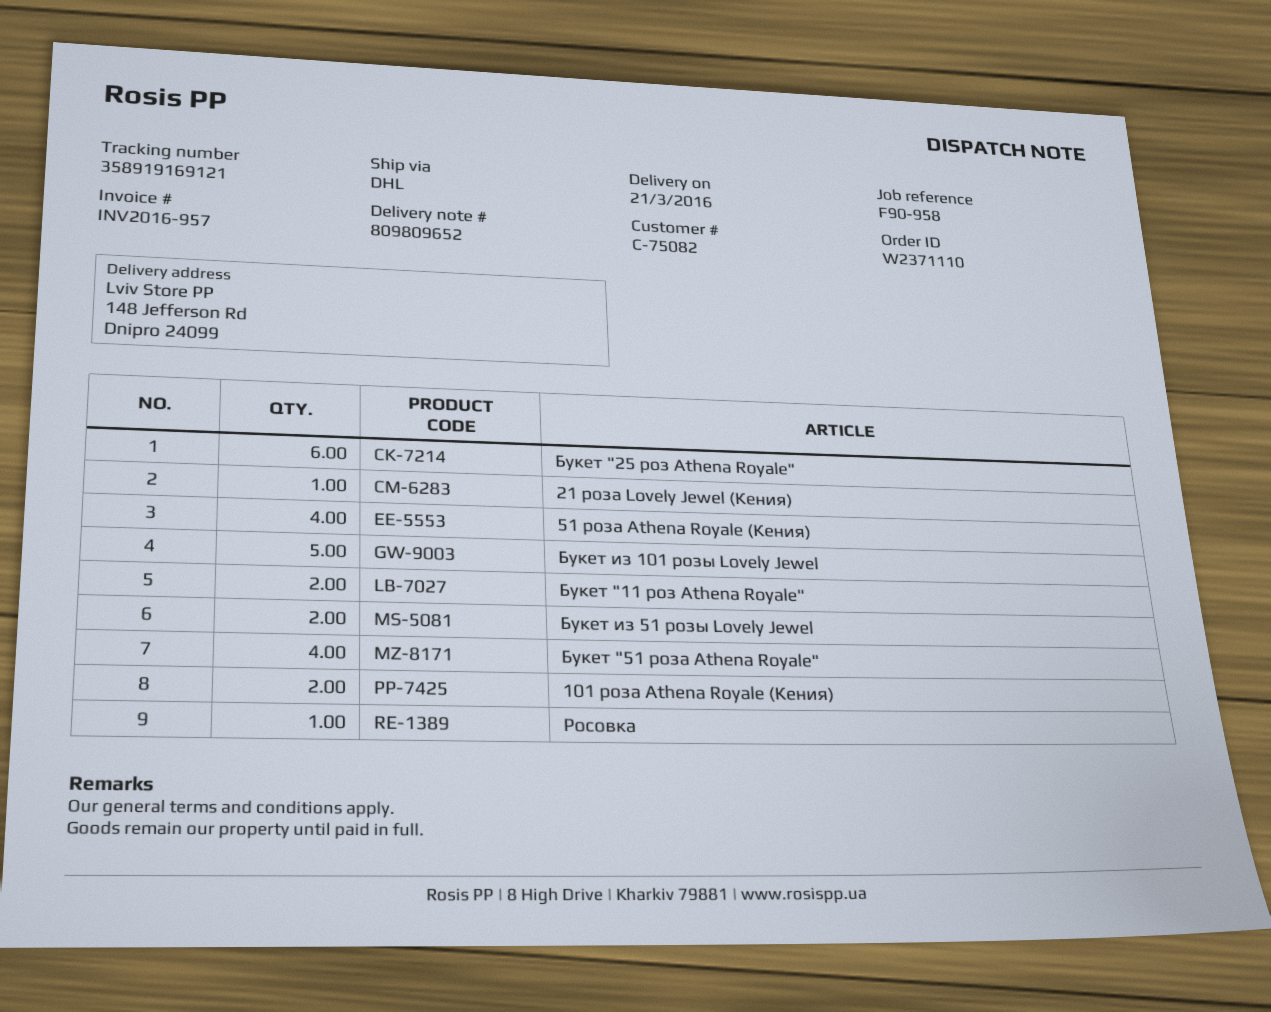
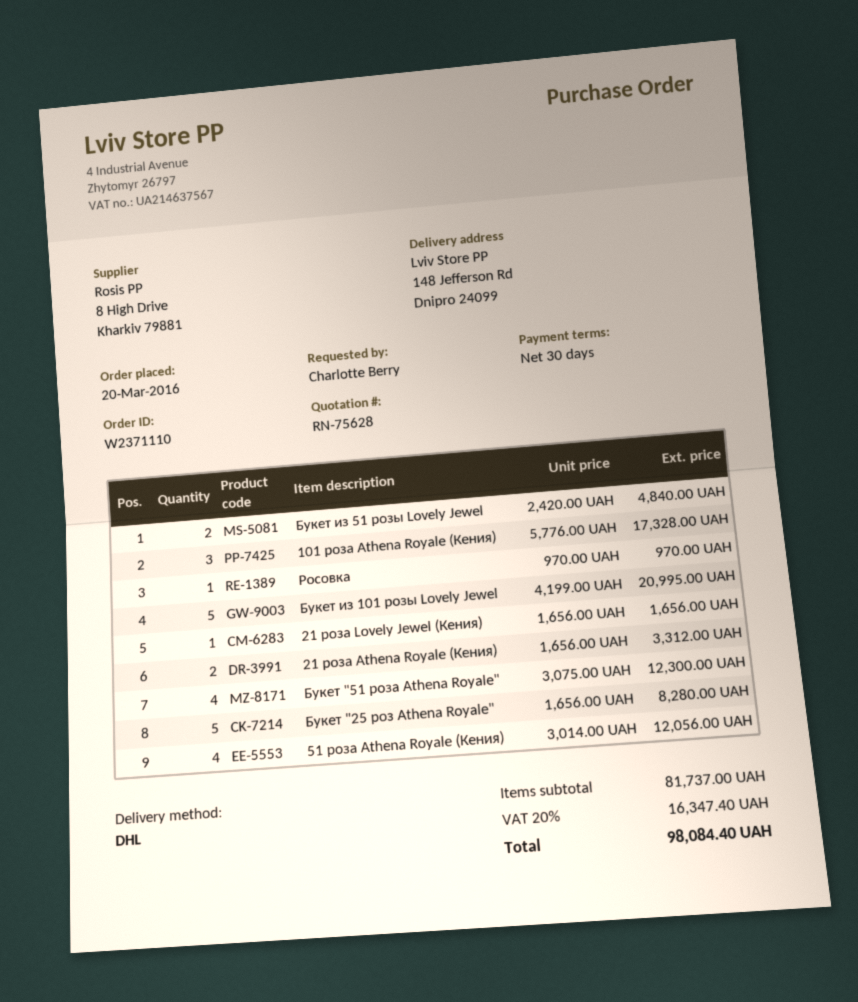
Букет "25 роз Athena Royale": 6 -> 5
Букет "11 роз Athena Royale": 2 -> none
101 роза Athena Royale (Кения): 2 -> 3
21 роза Athena Royale (Кения): none -> 2

